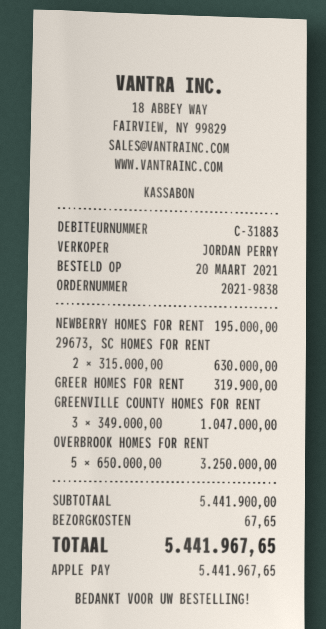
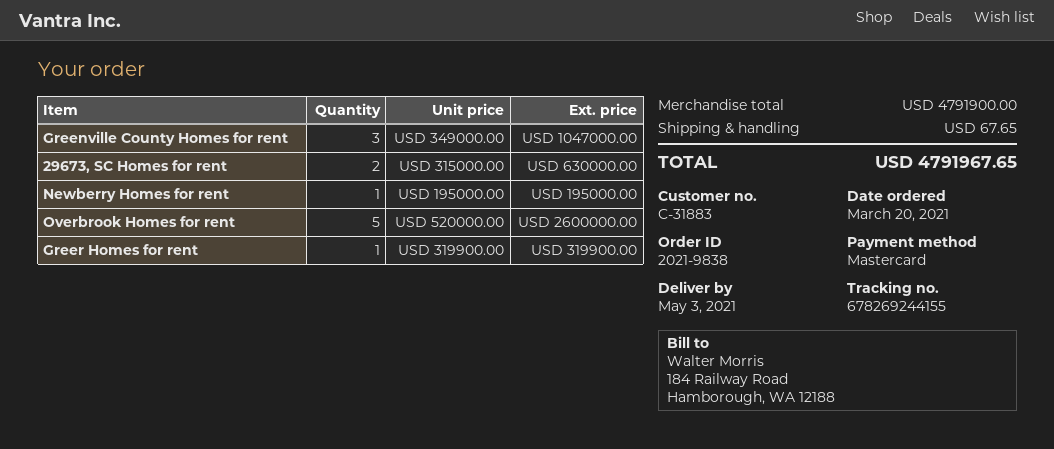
payment method: Apple Pay -> Mastercard
OVERBROOK HOMES FOR RENT: 5 x 650000.00 = 3250000.00 -> 5 x 520000.00 = 2600000.00
subtotal: 5441900.00 -> 4791900.00
total: 5441967.65 -> 4791967.65

